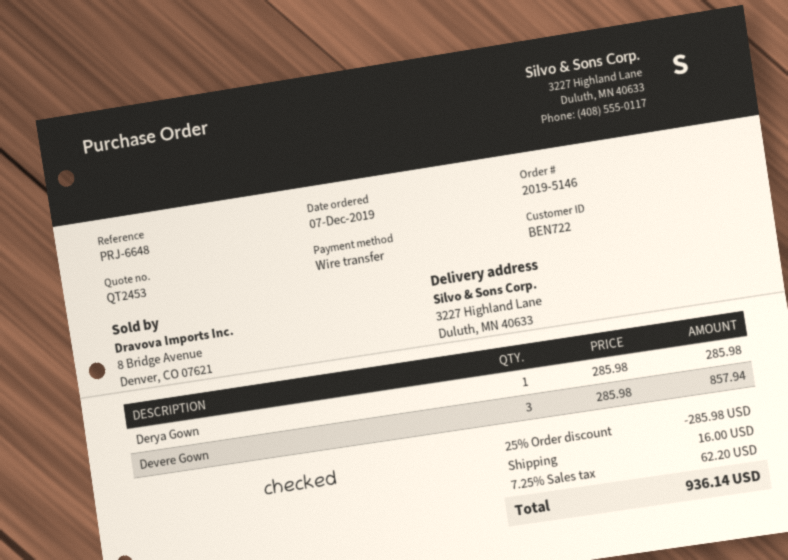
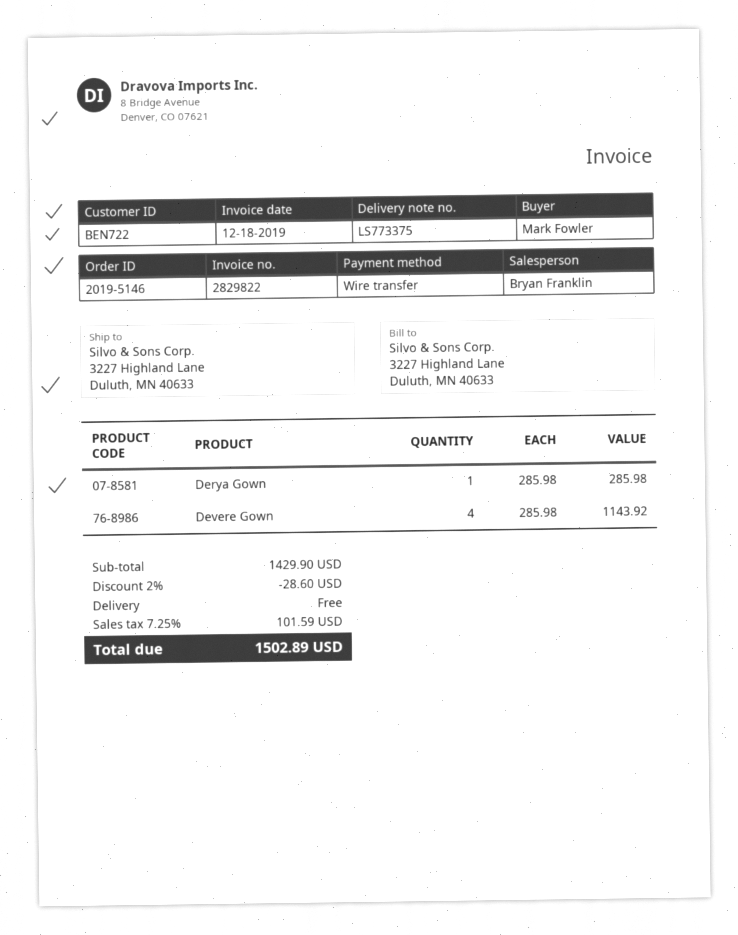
Devere Gown: 3 x 285.98 = 857.94 -> 4 x 285.98 = 1143.92
discount: 25% = 285.98 -> 2% = 28.60
shipping: 16.00 -> 0.00
tax: 7.25% = 62.20 -> 7.25% = 101.59
total: 936.14 -> 1502.89

